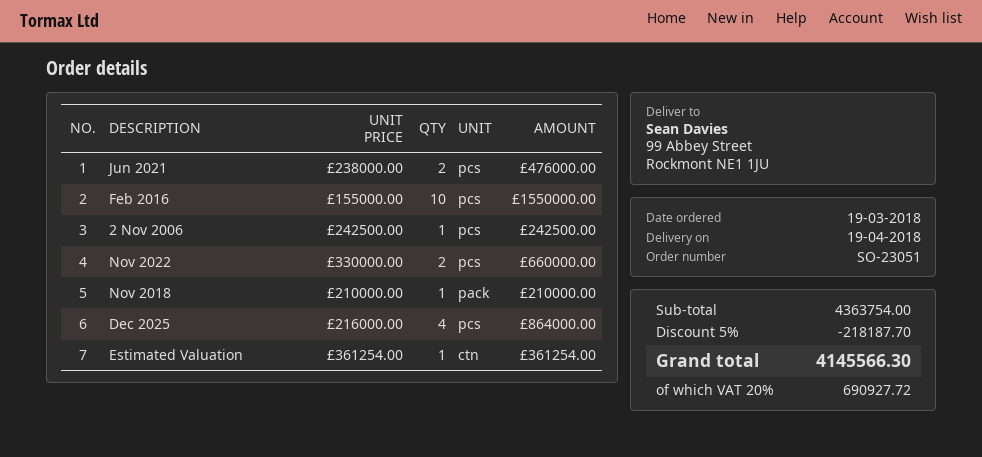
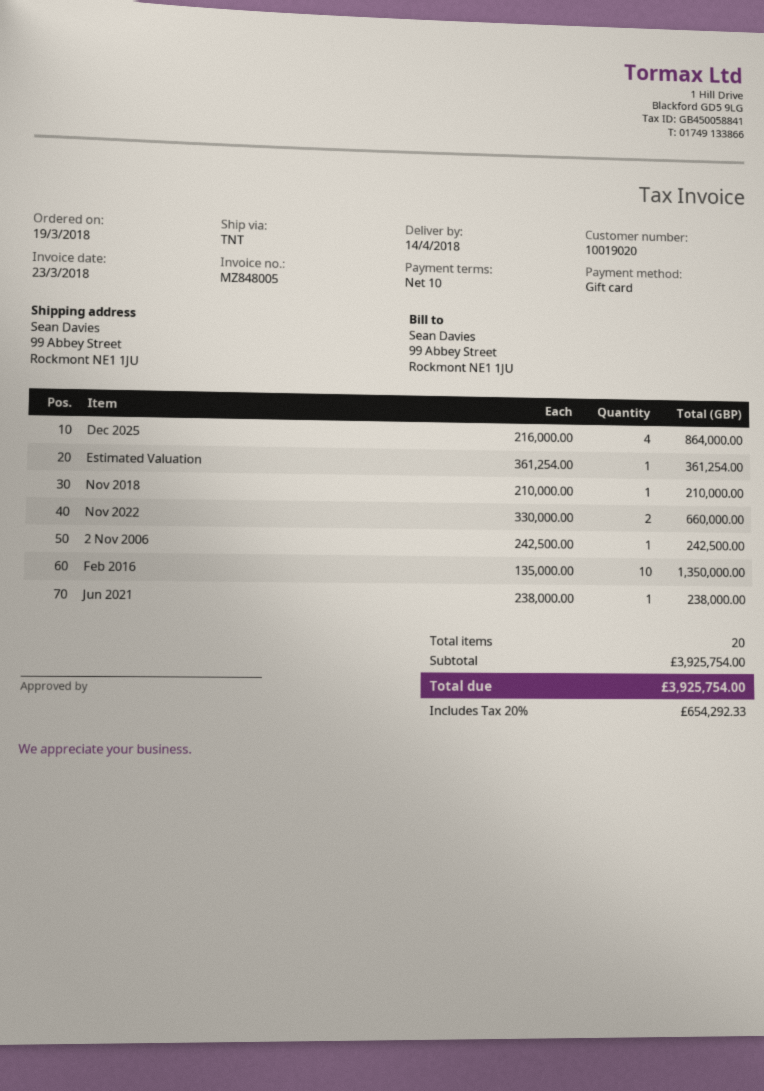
delivery date: 2018-04-19 -> 2018-04-14
Jun 2021: 2 x 238000.00 = 476000.00 -> 1 x 238000.00 = 238000.00
Feb 2016: 10 x 155000.00 = 1550000.00 -> 10 x 135000.00 = 1350000.00
subtotal: 4363754.00 -> 3925754.00
discount: 5% = 218187.70 -> none
tax: 20% = 690927.72 -> 20% = 654292.33
total: 4145566.30 -> 3925754.00

